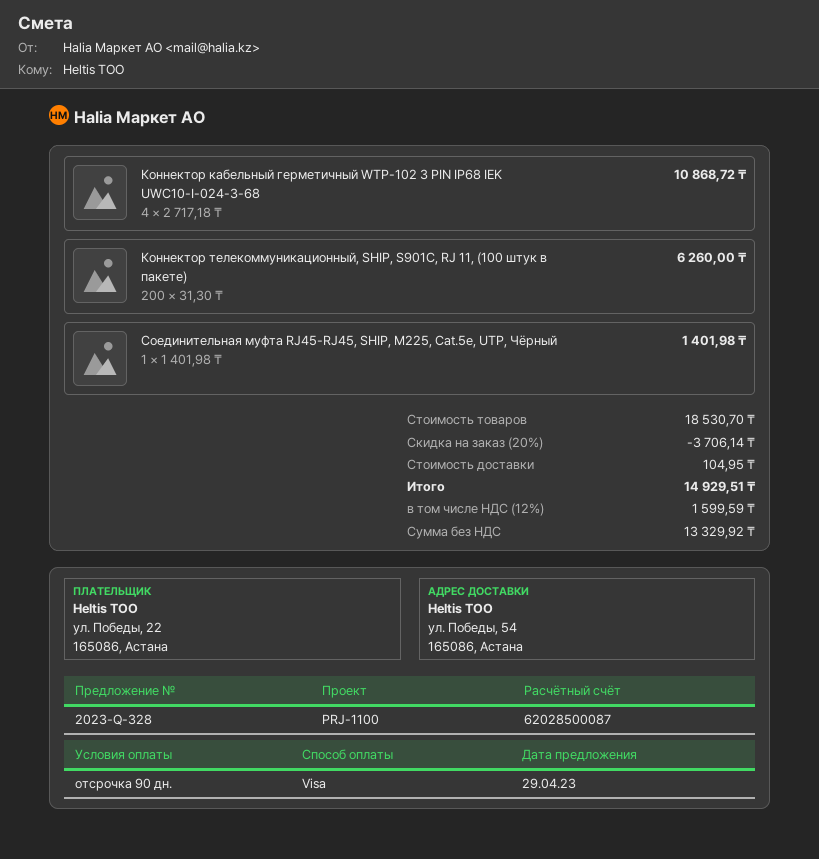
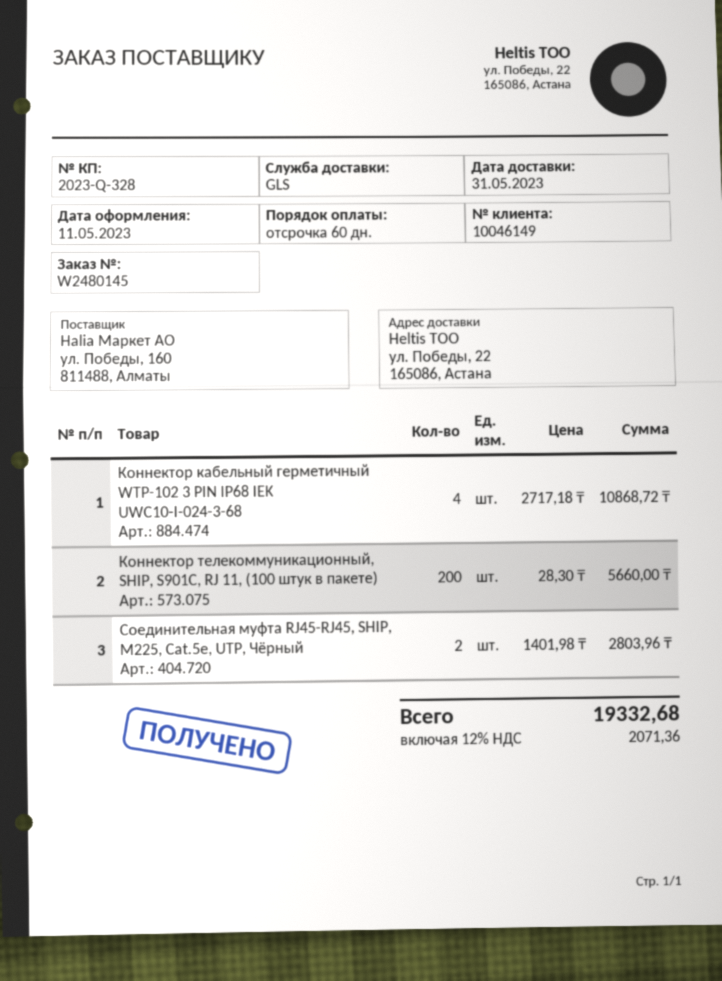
payment terms: 90 days -> 60 days
ship to: ул. Победы, 54, 165086, Астана -> ул. Победы, 22, 165086, Астана
Коннектор телекоммуникационный, SHIP, S901C, RJ 11, (100 штук в пакете): 200 x 31.30 = 6260.00 -> 200 x 28.30 = 5660.00
Соединительная муфта RJ45-RJ45, SHIP, M225, Cat.5e, UTP, Чёрный: 1 x 1401.98 = 1401.98 -> 2 x 1401.98 = 2803.96
discount: 20% = 3706.14 -> none
shipping: 104.95 -> none
tax: 12% = 1599.59 -> 12% = 2071.36
total: 14929.51 -> 19332.68

